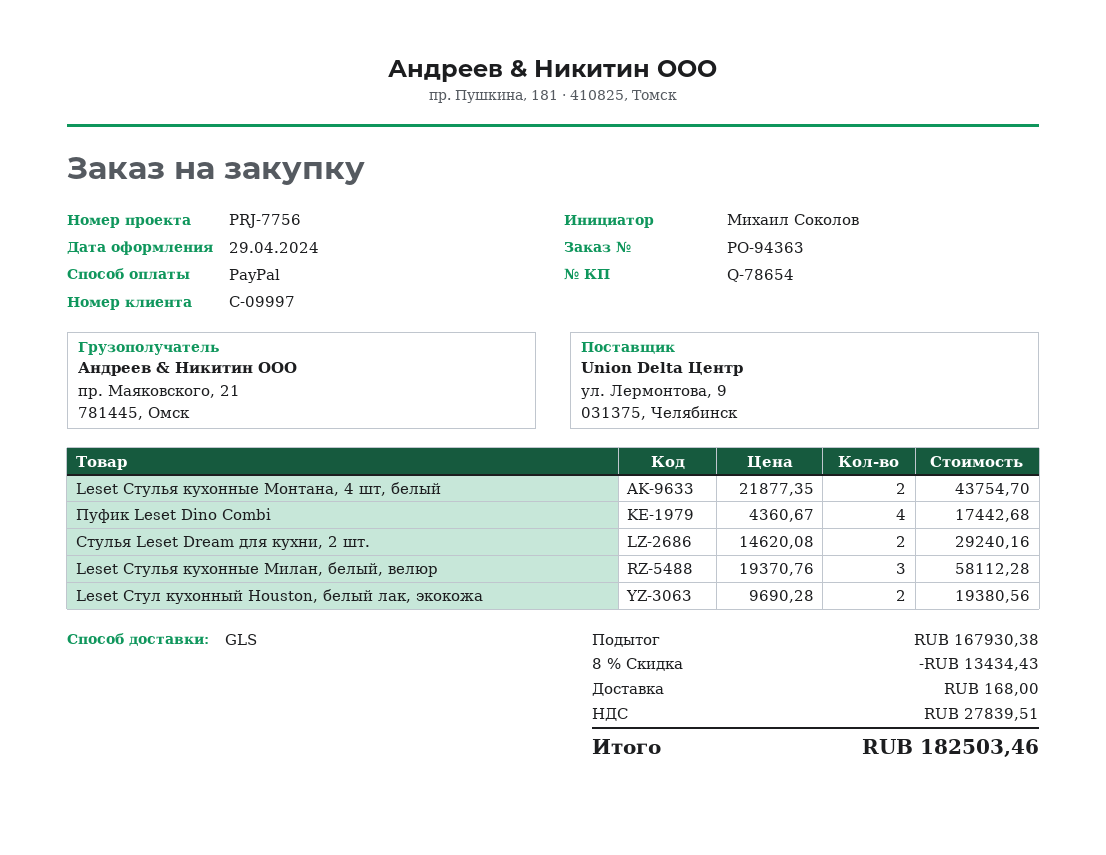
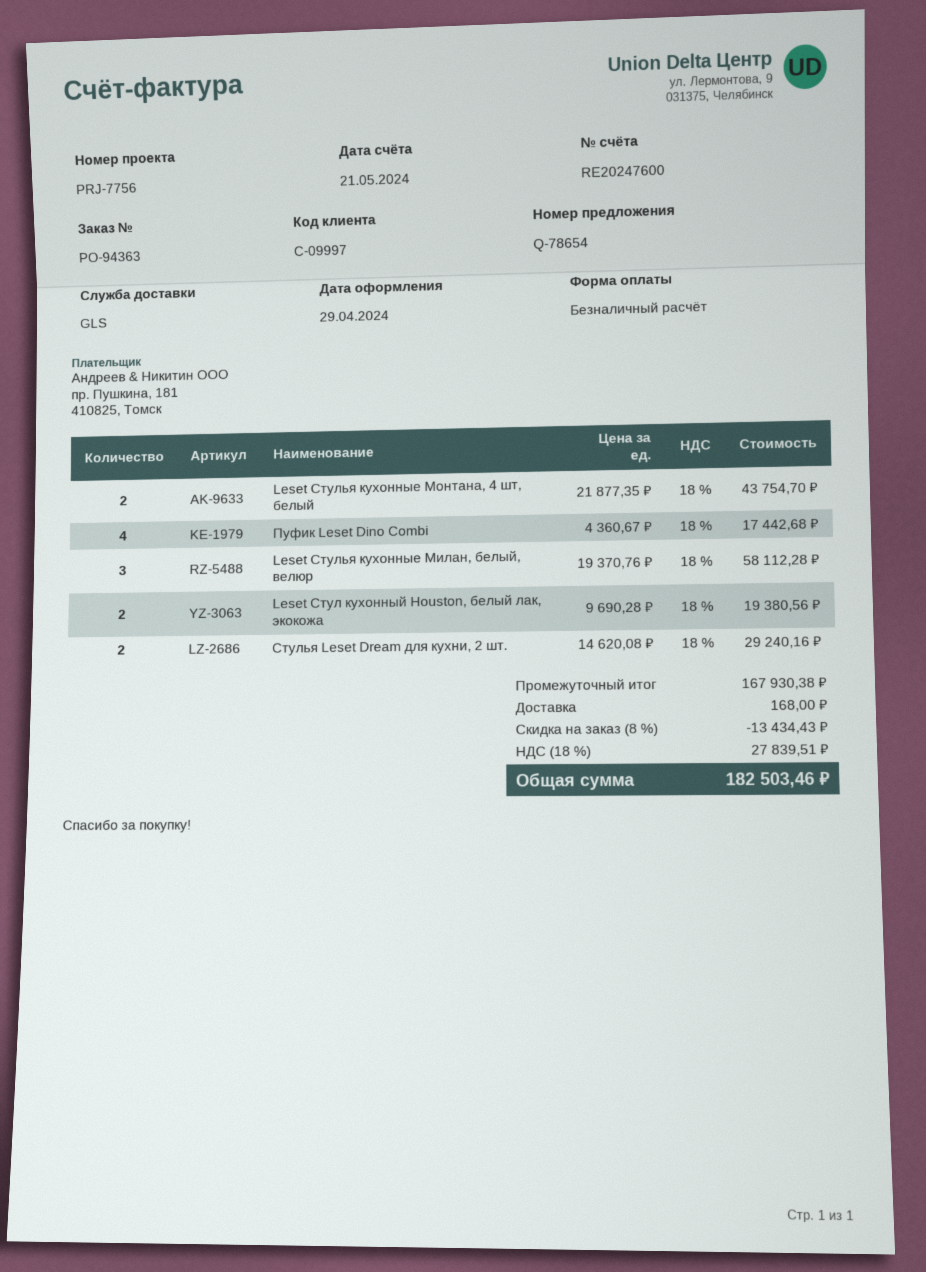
payment method: PayPal -> bank transfer

